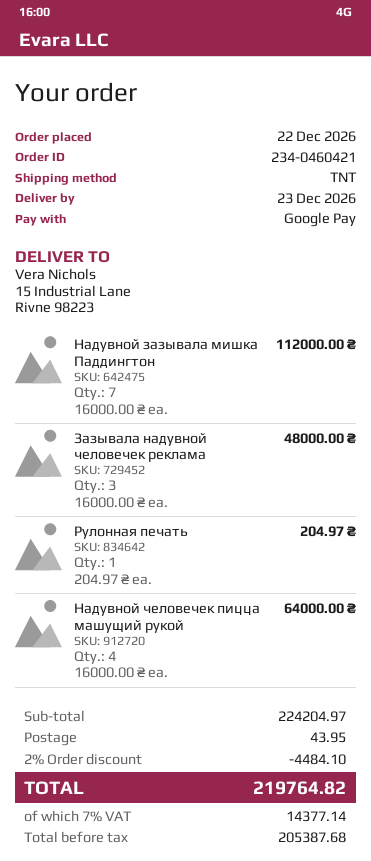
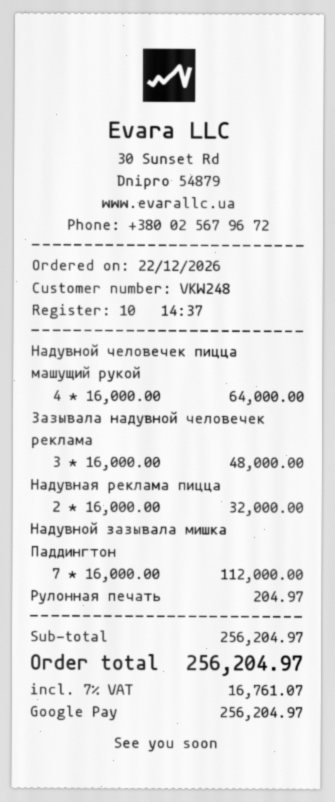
Надувная реклама пицца: none -> 2 x 16000.00 = 32000.00
subtotal: 224204.97 -> 256204.97
discount: 2% = 4484.10 -> none
shipping: 43.95 -> none
tax: 7% = 14377.14 -> 7% = 16761.07
total: 219764.82 -> 256204.97

